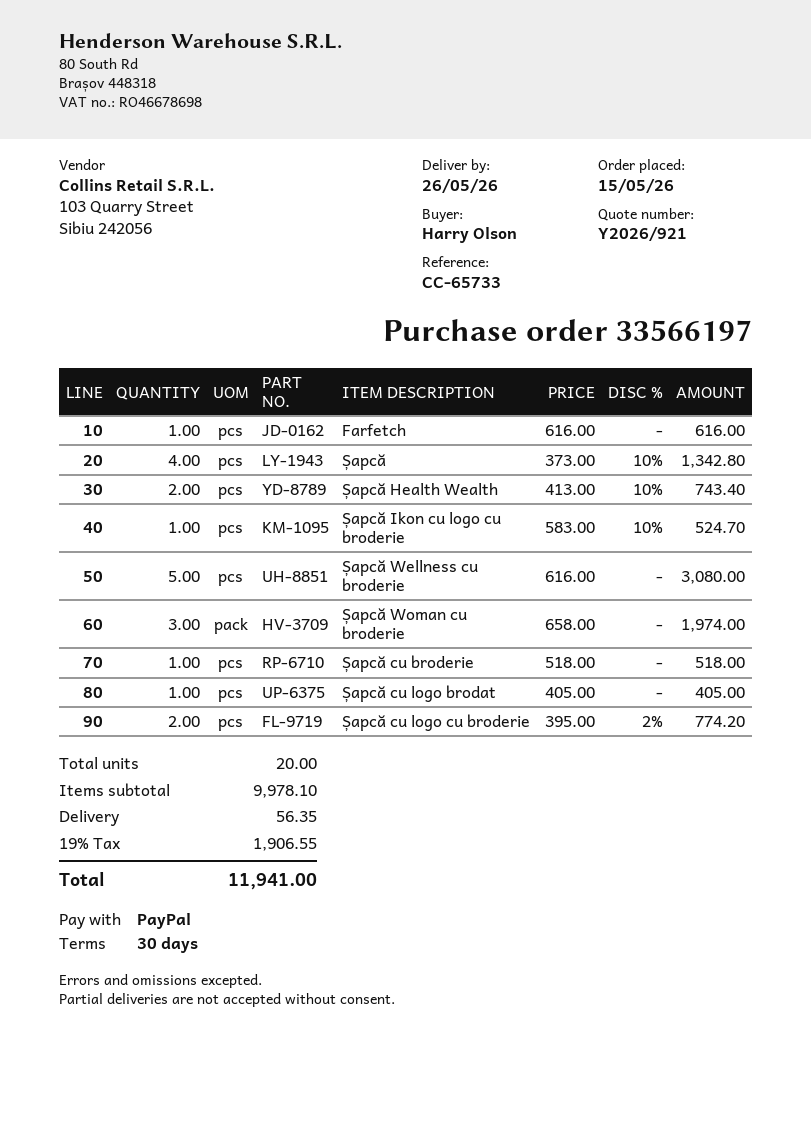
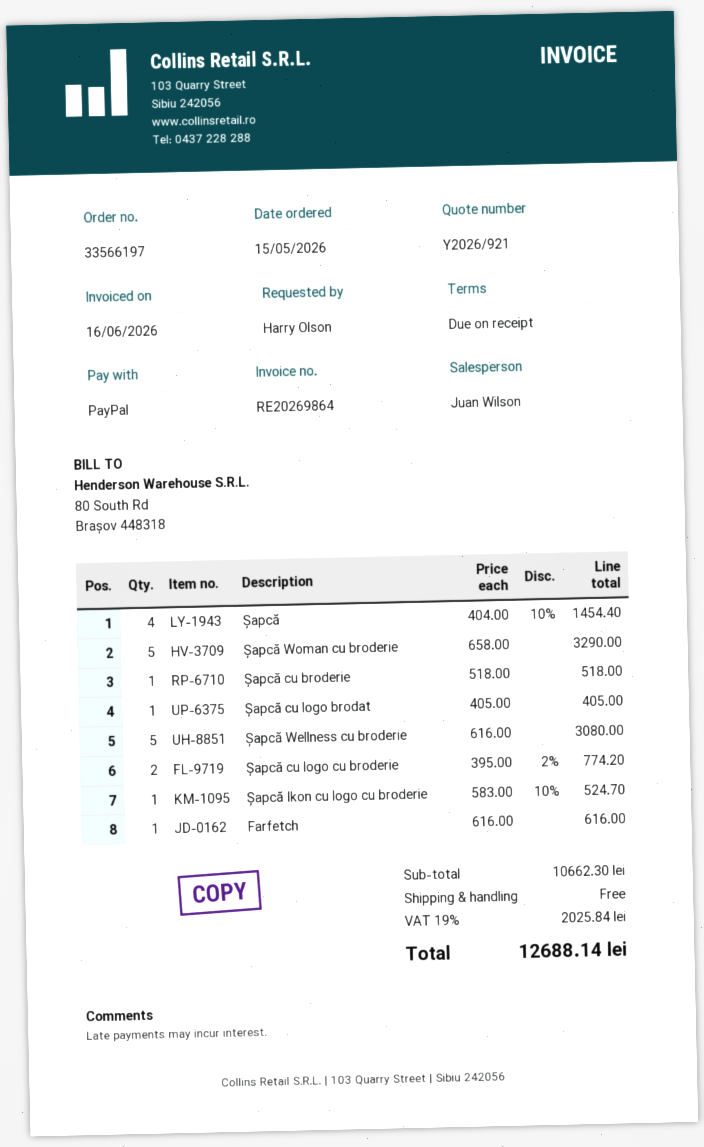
payment terms: 30 days -> on receipt
Șapcă: 4 x 373.00 - 10% = 1342.80 -> 4 x 404.00 - 10% = 1454.40
Șapcă Health Wealth: 2 x 413.00 - 10% = 743.40 -> none
Șapcă Woman cu broderie: 3 x 658.00 = 1974.00 -> 5 x 658.00 = 3290.00
subtotal: 9978.10 -> 10662.30
shipping: 56.35 -> 0.00
tax: 19% = 1906.55 -> 19% = 2025.84
total: 11941.00 -> 12688.14

